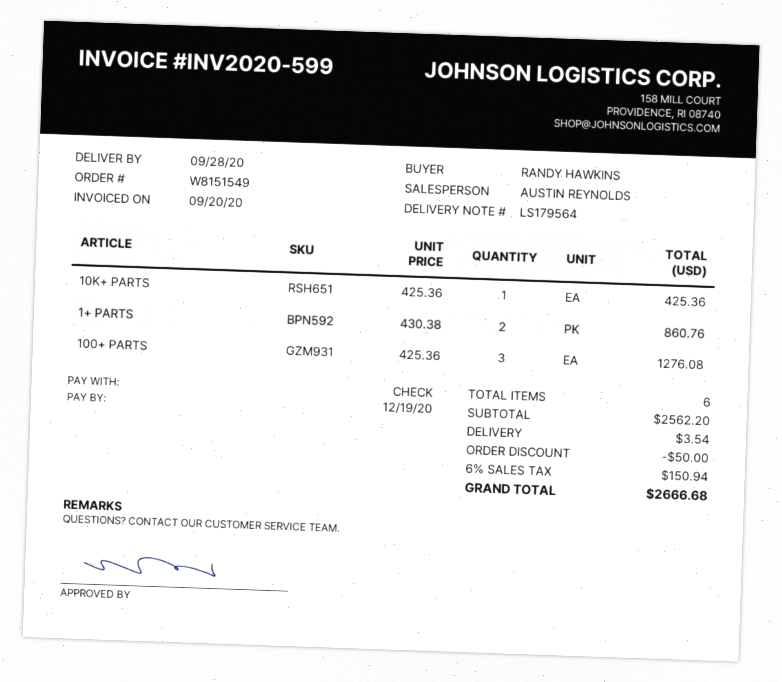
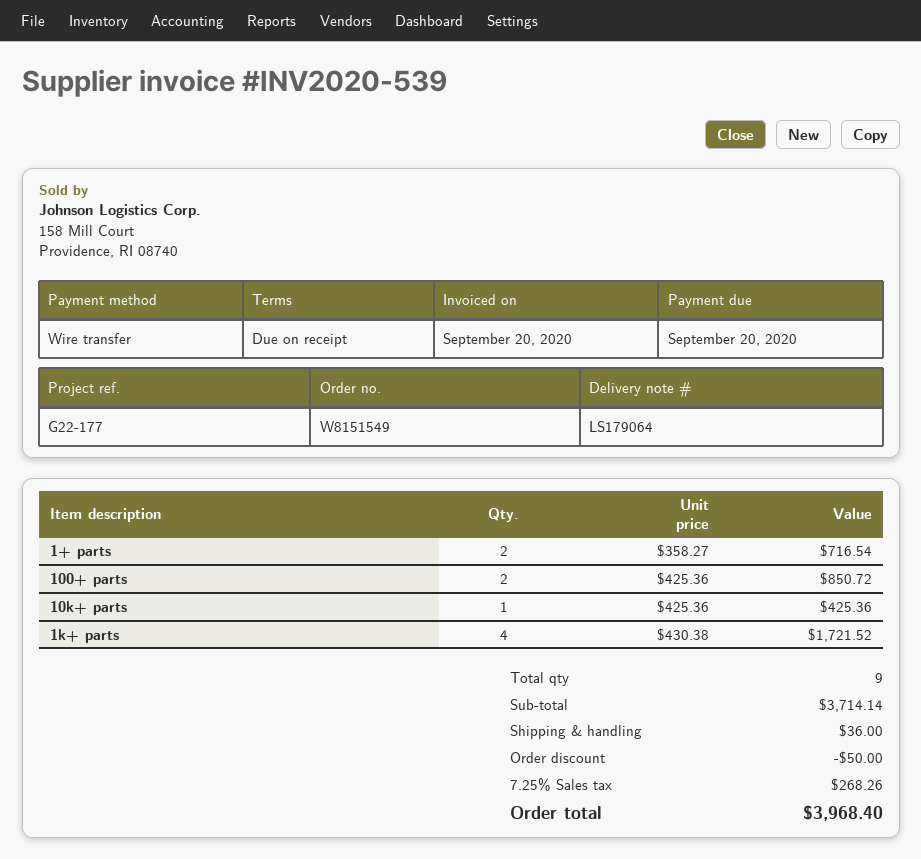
delivery note number: LS179564 -> LS179064
invoice number: INV2020-599 -> INV2020-539
due date: 2020-12-19 -> 2020-09-20
payment method: cheque -> bank transfer
1+ PARTS: 2 x 430.38 = 860.76 -> 2 x 358.27 = 716.54
100+ PARTS: 3 x 425.36 = 1276.08 -> 2 x 425.36 = 850.72
1k+ parts: none -> 4 x 430.38 = 1721.52
total quantity: 6 -> 9
subtotal: 2562.20 -> 3714.14
shipping: 3.54 -> 36.00
tax: 6% = 150.94 -> 7.25% = 268.26
total: 2666.68 -> 3968.40

